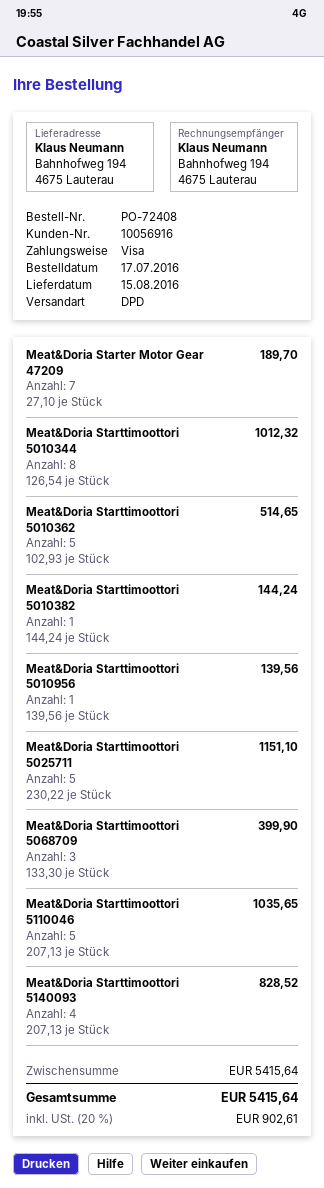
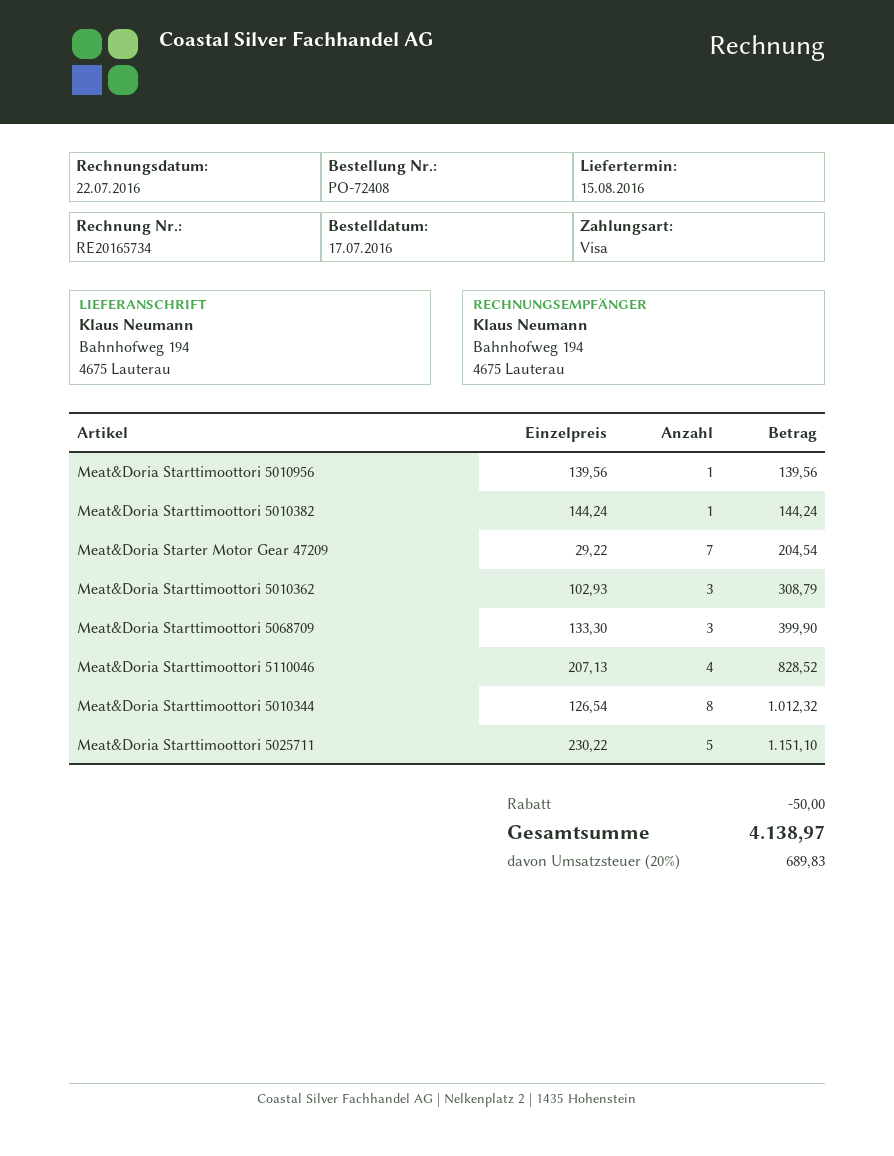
Meat&Doria Starter Motor Gear 47209: 7 x 27.10 = 189.70 -> 7 x 29.22 = 204.54
Meat&Doria Starttimoottori 5010362: 5 x 102.93 = 514.65 -> 3 x 102.93 = 308.79
Meat&Doria Starttimoottori 5110046: 5 x 207.13 = 1035.65 -> 4 x 207.13 = 828.52
Meat&Doria Starttimoottori 5140093: 4 x 207.13 = 828.52 -> none
discount: none -> 50.00
tax: 20% = 902.61 -> 20% = 689.83
total: 5415.64 -> 4138.97

